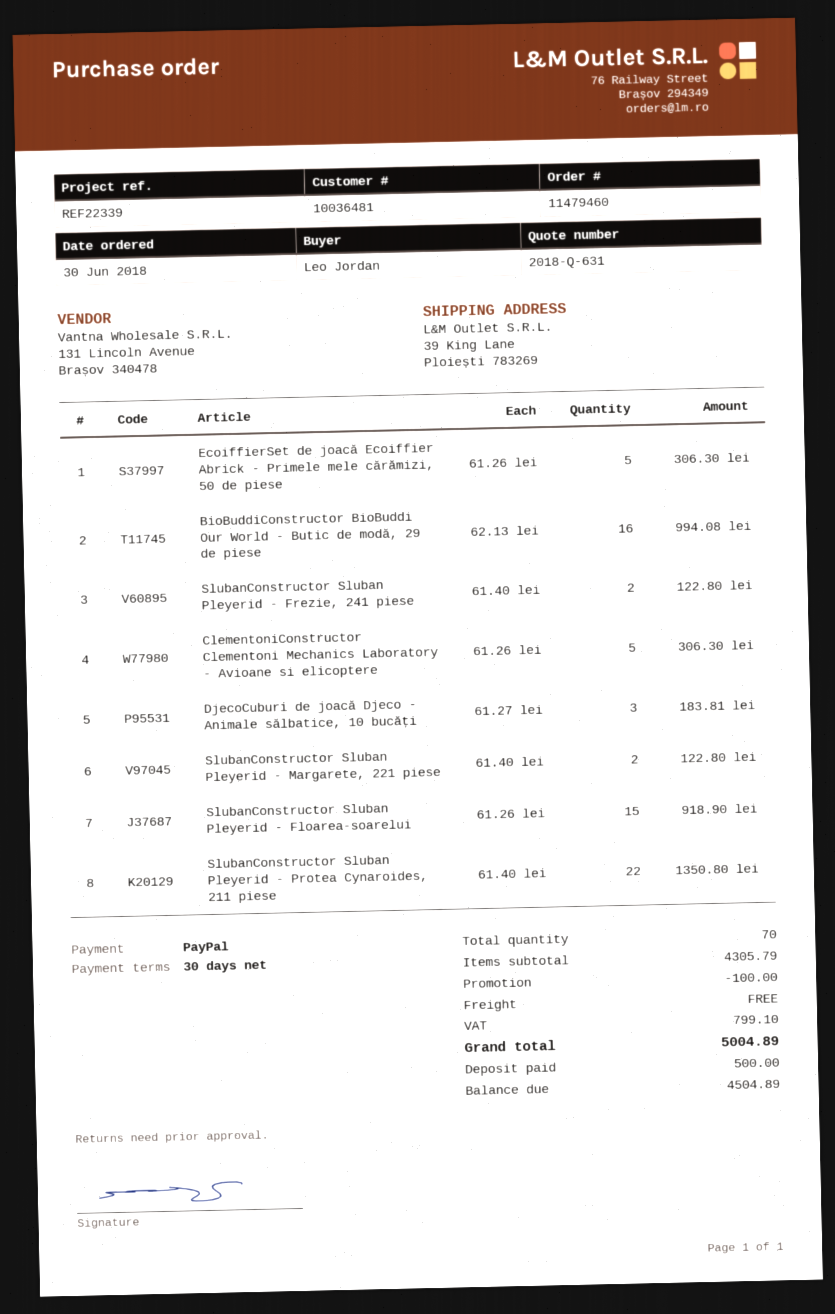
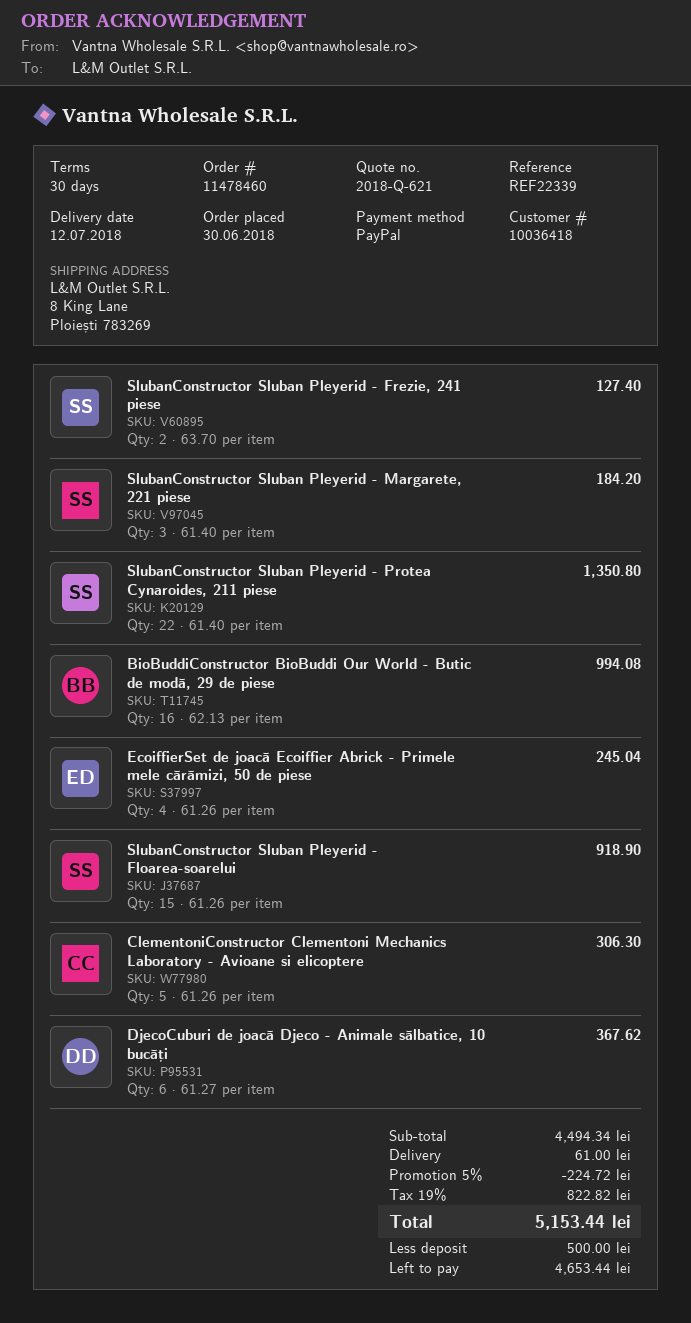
quote number: 2018-Q-631 -> 2018-Q-621
order number: 11479460 -> 11478460
customer number: 10036481 -> 10036418
ship to: 39 King Lane, Ploiești 783269 -> 8 King Lane, Ploiești 783269
EcoiffierSet de joacă Ecoiffier Abrick - Primele mele cărămizi, 50 de piese: 5 x 61.26 = 306.30 -> 4 x 61.26 = 245.04
SlubanConstructor Sluban Pleyerid - Frezie, 241 piese: 2 x 61.40 = 122.80 -> 2 x 63.70 = 127.40
DjecoCuburi de joacă Djeco - Animale sălbatice, 10 bucăți: 3 x 61.27 = 183.81 -> 6 x 61.27 = 367.62
SlubanConstructor Sluban Pleyerid - Margarete, 221 piese: 2 x 61.40 = 122.80 -> 3 x 61.40 = 184.20
subtotal: 4305.79 -> 4494.34
discount: 100.00 -> 224.72
shipping: 0.00 -> 61.00
tax: 799.10 -> 822.82
total: 5004.89 -> 5153.44
balance: 4504.89 -> 4653.44

